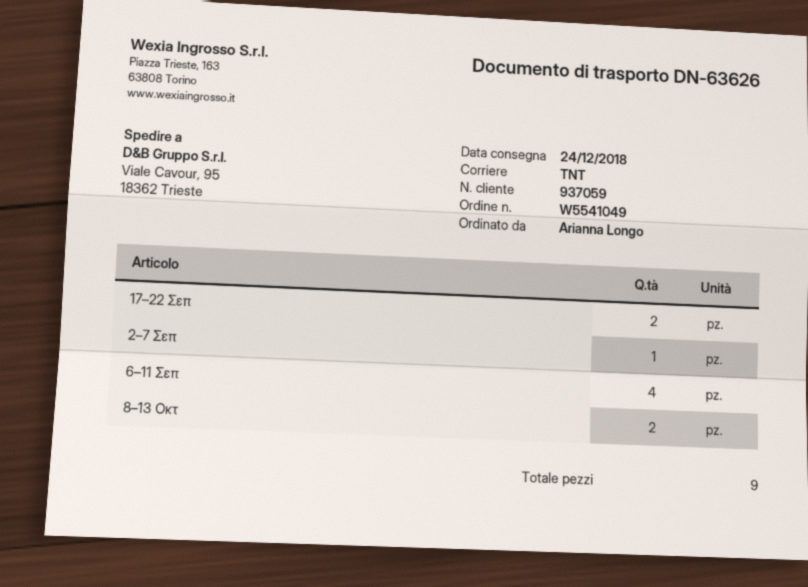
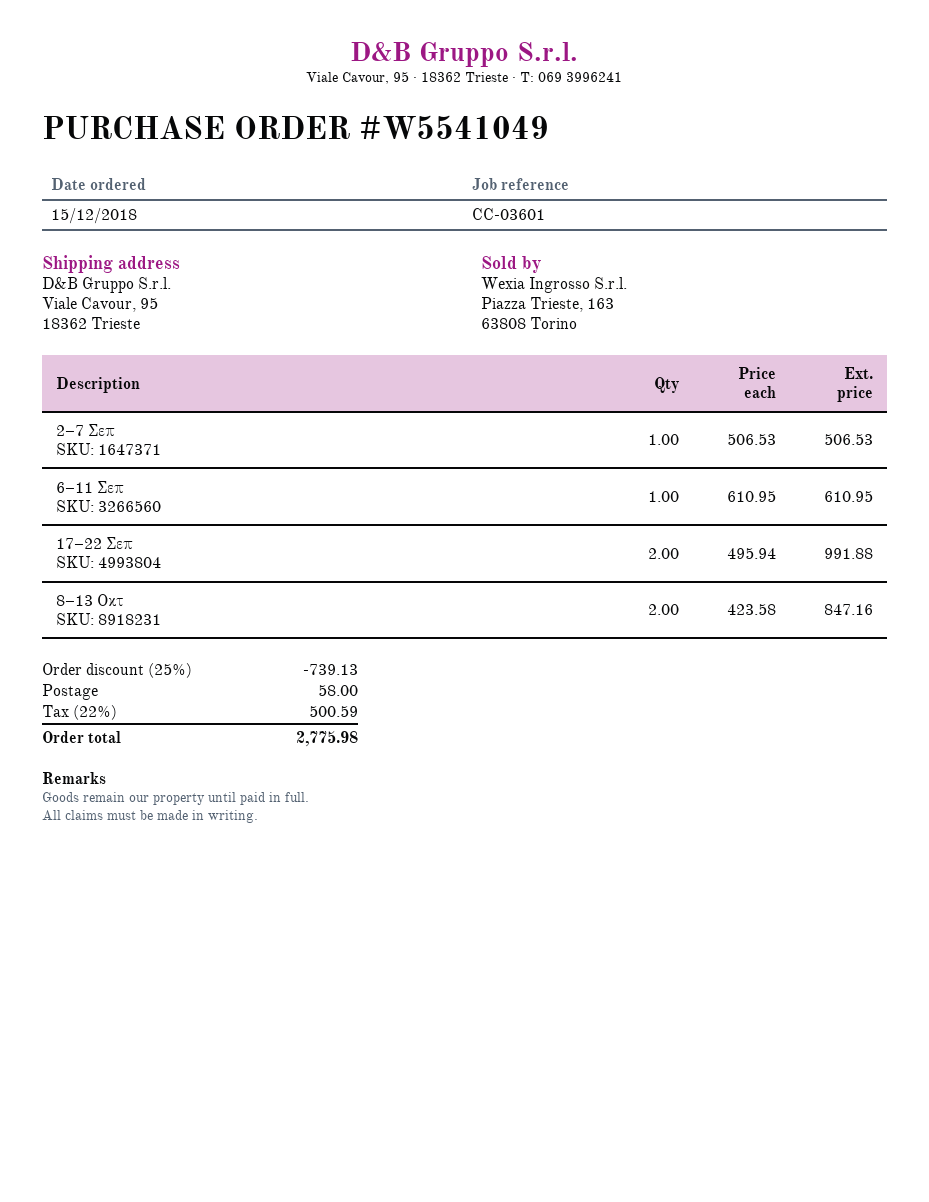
6–11 Σεπ: 4 -> 1

